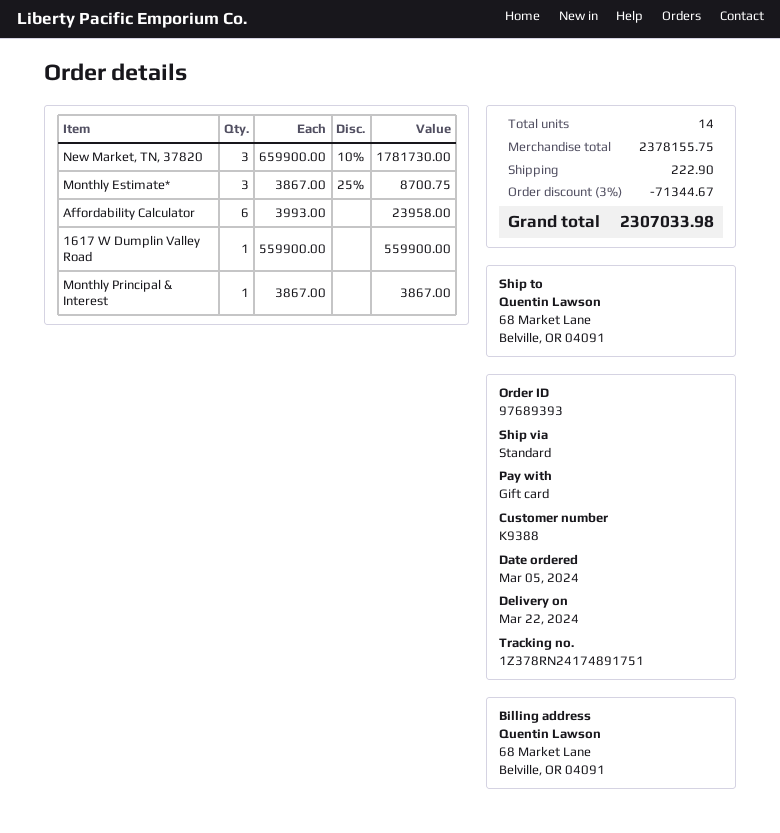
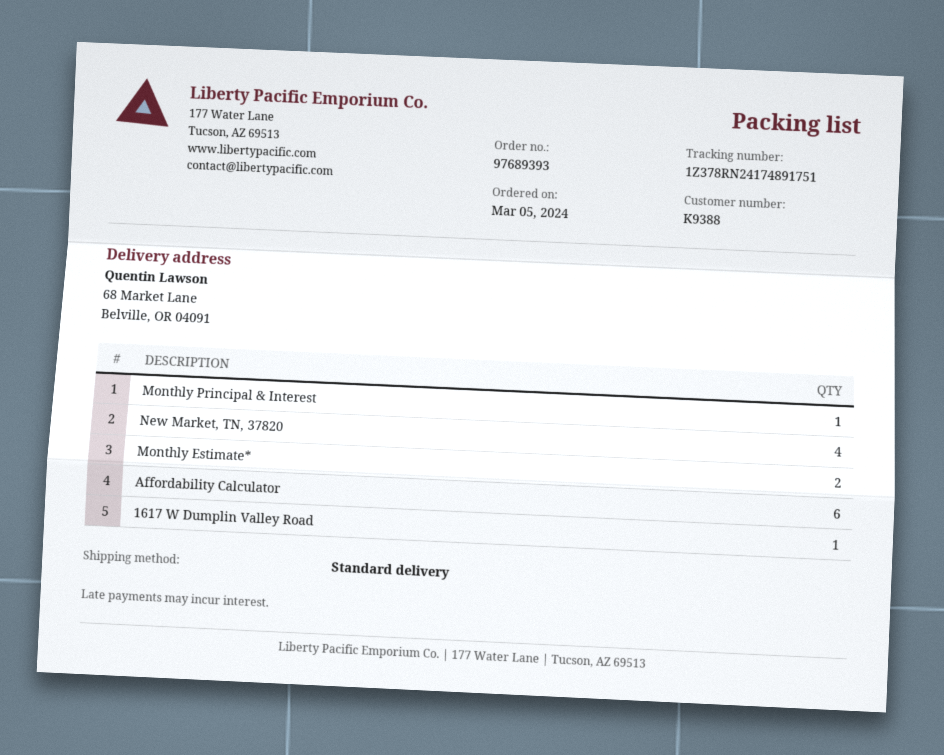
New Market, TN, 37820: 3 -> 4
Monthly Estimate*: 3 -> 2

